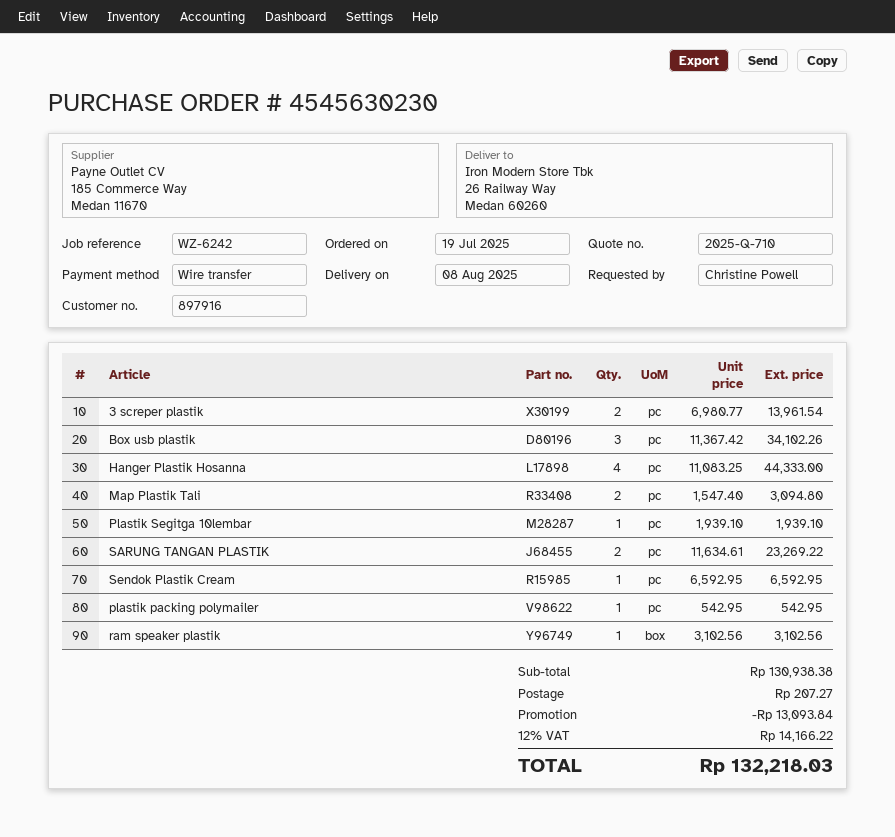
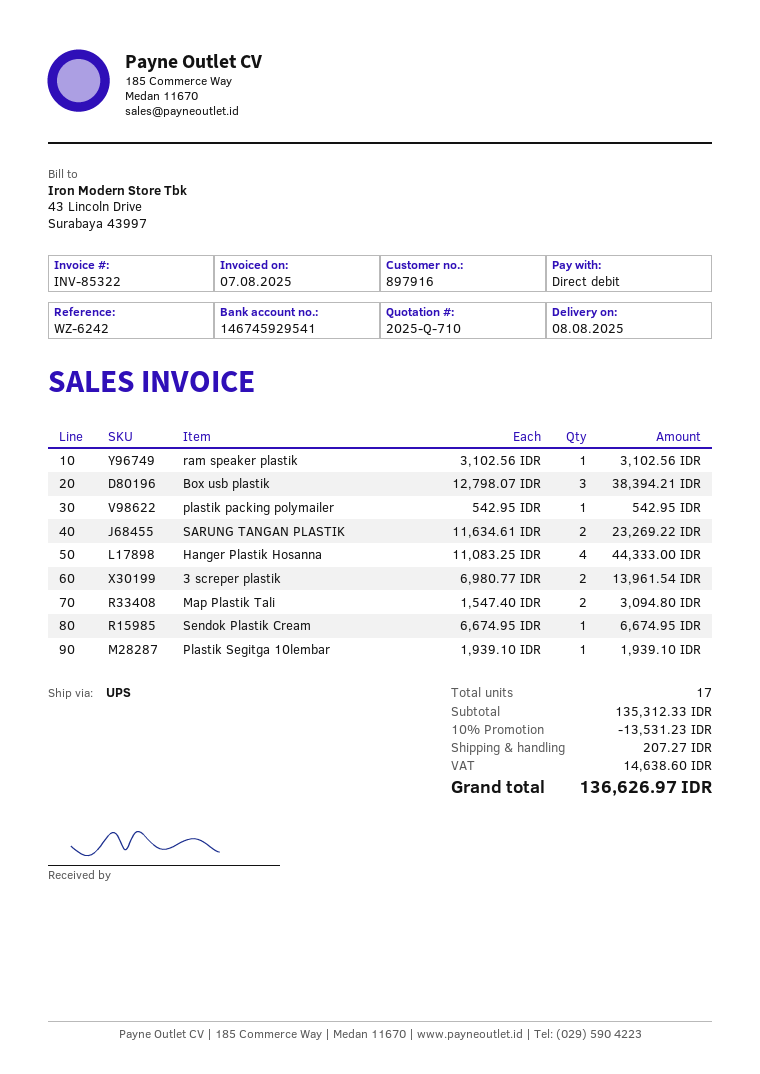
payment method: bank transfer -> direct debit
Box usb plastik: 3 x 11367.42 = 34102.26 -> 3 x 12798.07 = 38394.21
Sendok Plastik Cream: 1 x 6592.95 = 6592.95 -> 1 x 6674.95 = 6674.95
subtotal: 130938.38 -> 135312.33
discount: 13093.84 -> 13531.23
tax: 14166.22 -> 14638.60
total: 132218.03 -> 136626.97

